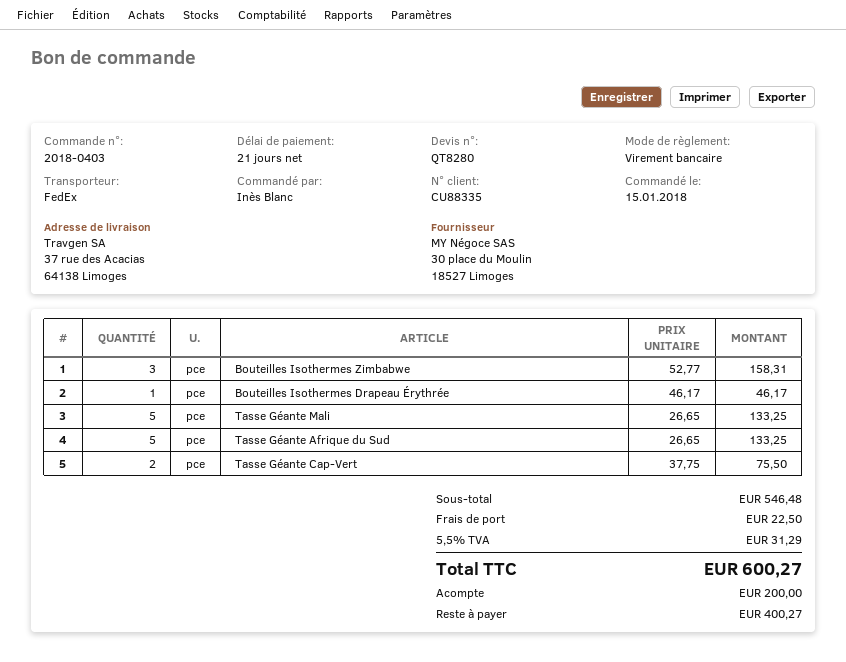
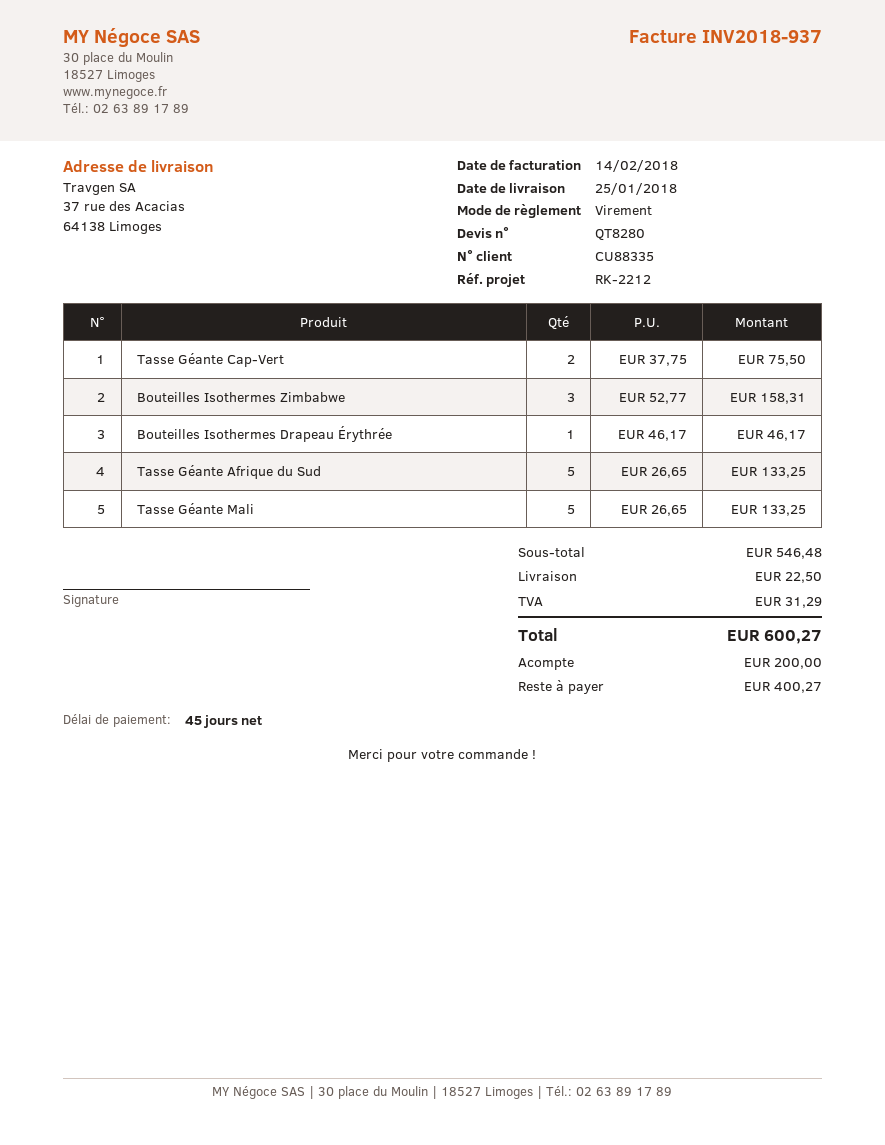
payment terms: 21 days -> 45 days

